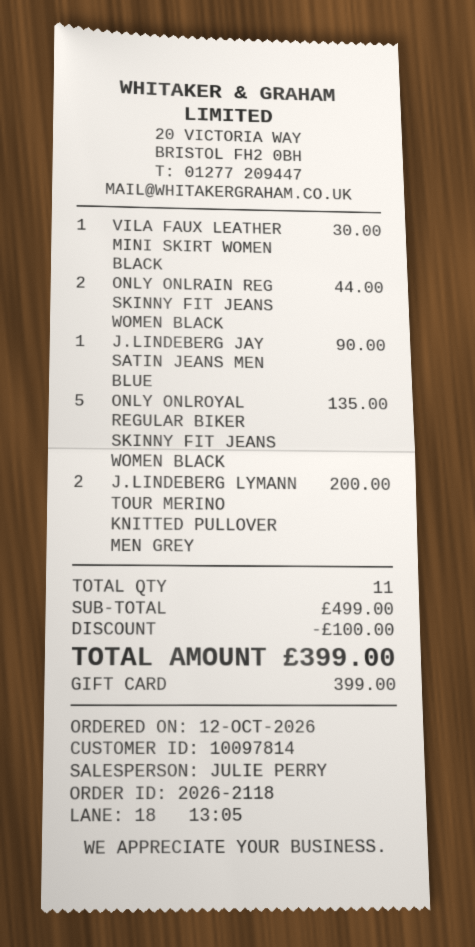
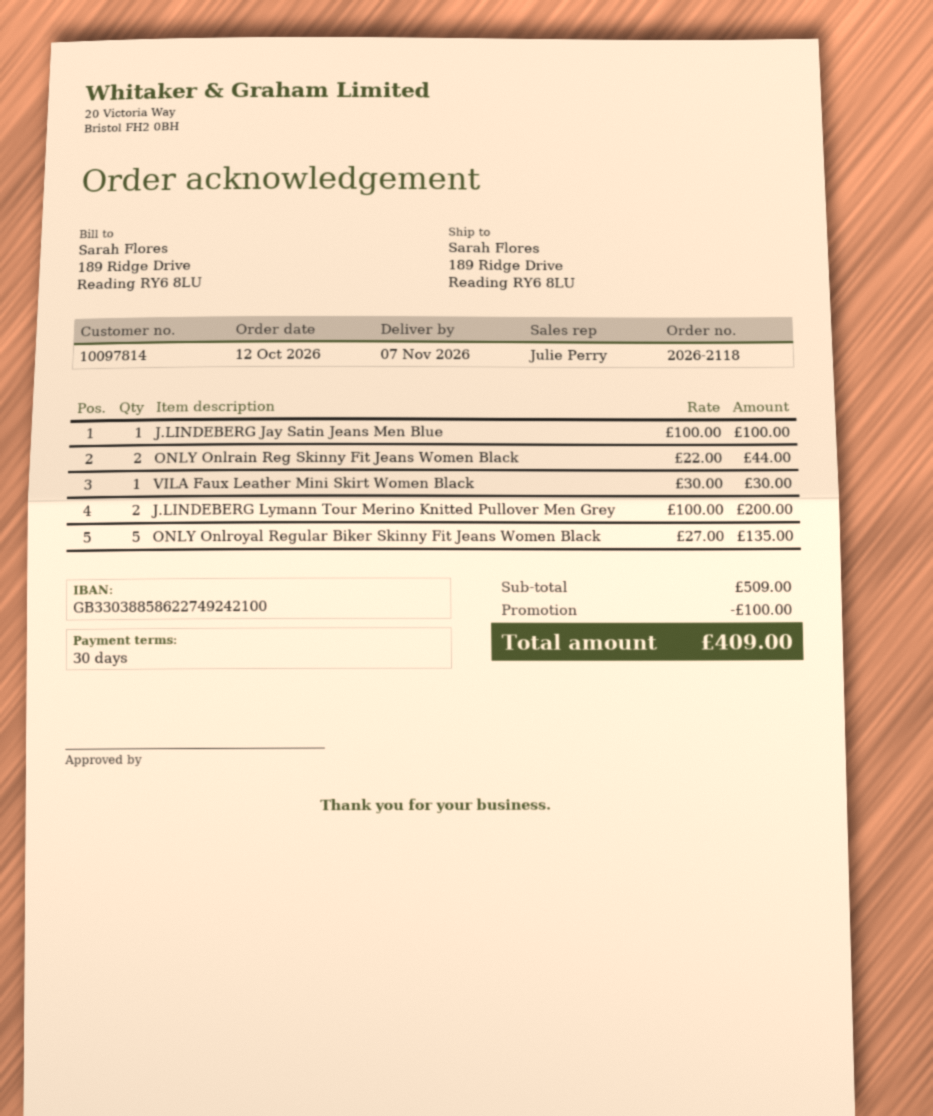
J.LINDEBERG JAY SATIN JEANS MEN BLUE: 1 for 90.00 -> 1 for 100.00
subtotal: 499.00 -> 509.00
total: 399.00 -> 409.00

